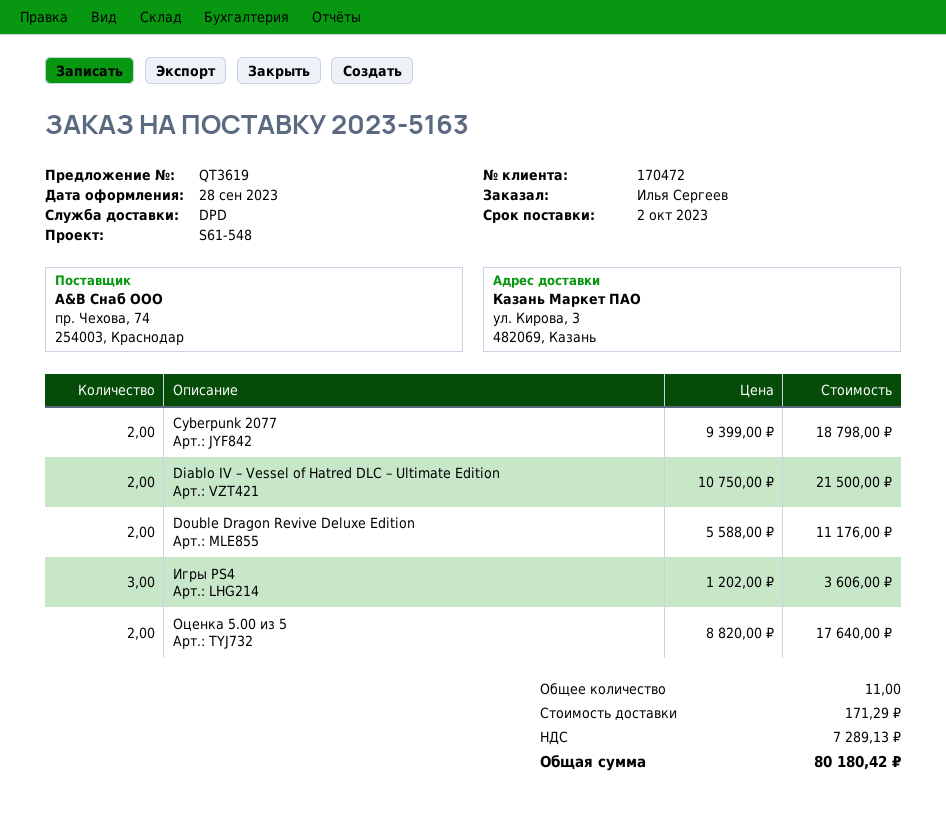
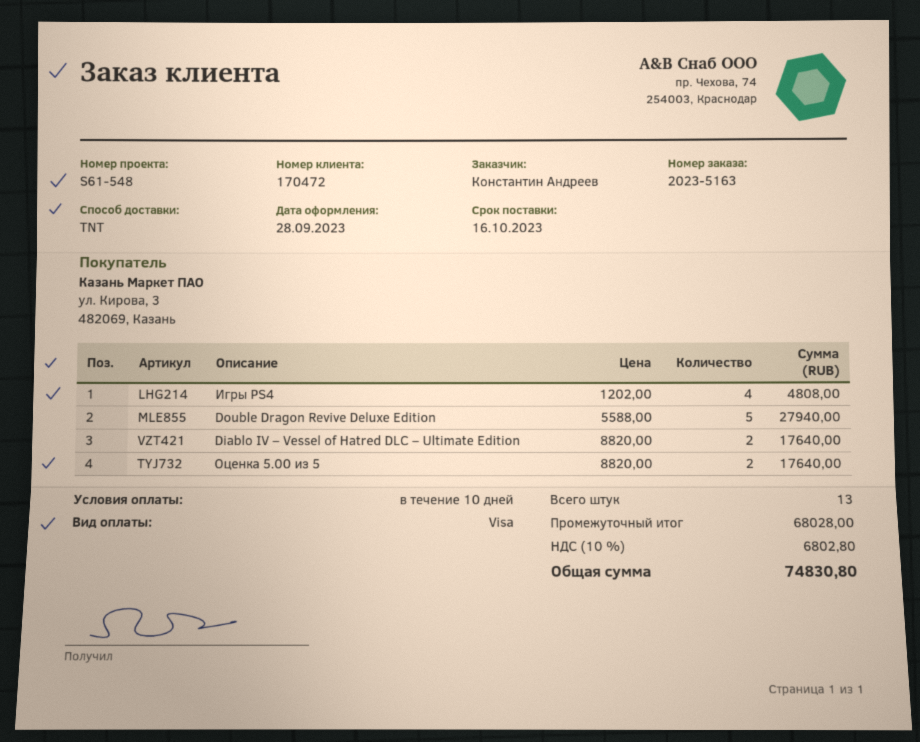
delivery date: 2023-10-02 -> 2023-10-16
ordered by: Илья Сергеев -> Константин Андреев
shipping method: DPD -> TNT
Cyberpunk 2077: 2 x 9399.00 = 18798.00 -> none
Diablo IV – Vessel of Hatred DLC – Ultimate Edition: 2 x 10750.00 = 21500.00 -> 2 x 8820.00 = 17640.00
Double Dragon Revive Deluxe Edition: 2 x 5588.00 = 11176.00 -> 5 x 5588.00 = 27940.00
Игры PS4: 3 x 1202.00 = 3606.00 -> 4 x 1202.00 = 4808.00
total quantity: 11 -> 13
shipping: 171.29 -> none
tax: 7289.13 -> 6802.80
total: 80180.42 -> 74830.80

